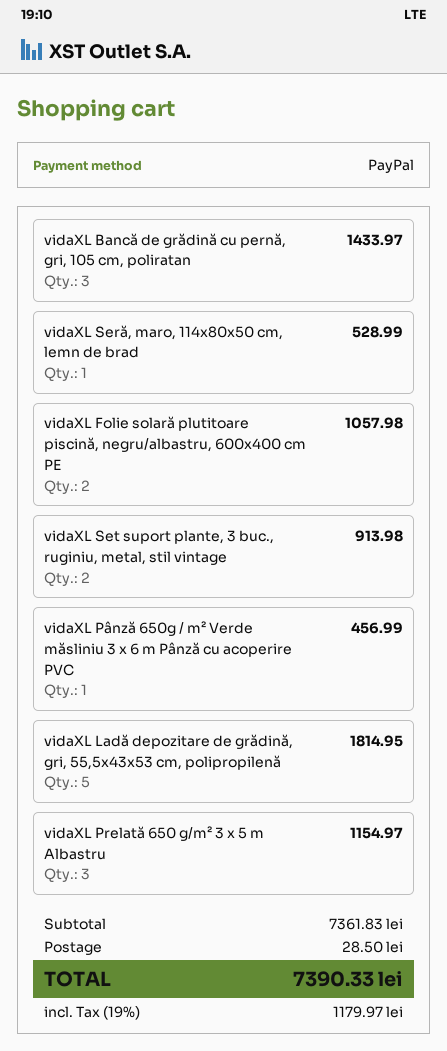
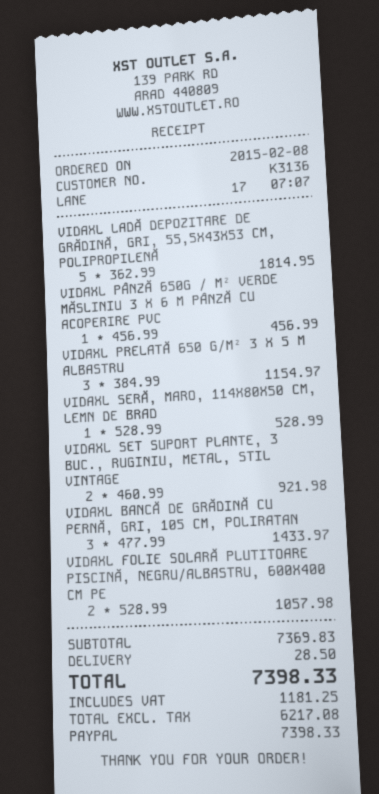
vidaXL Set suport plante, 3 buc., ruginiu, metal, stil vintage: 2 for 913.98 -> 2 for 921.98
subtotal: 7361.83 -> 7369.83
tax: 1179.97 -> 1181.25
total: 7390.33 -> 7398.33

